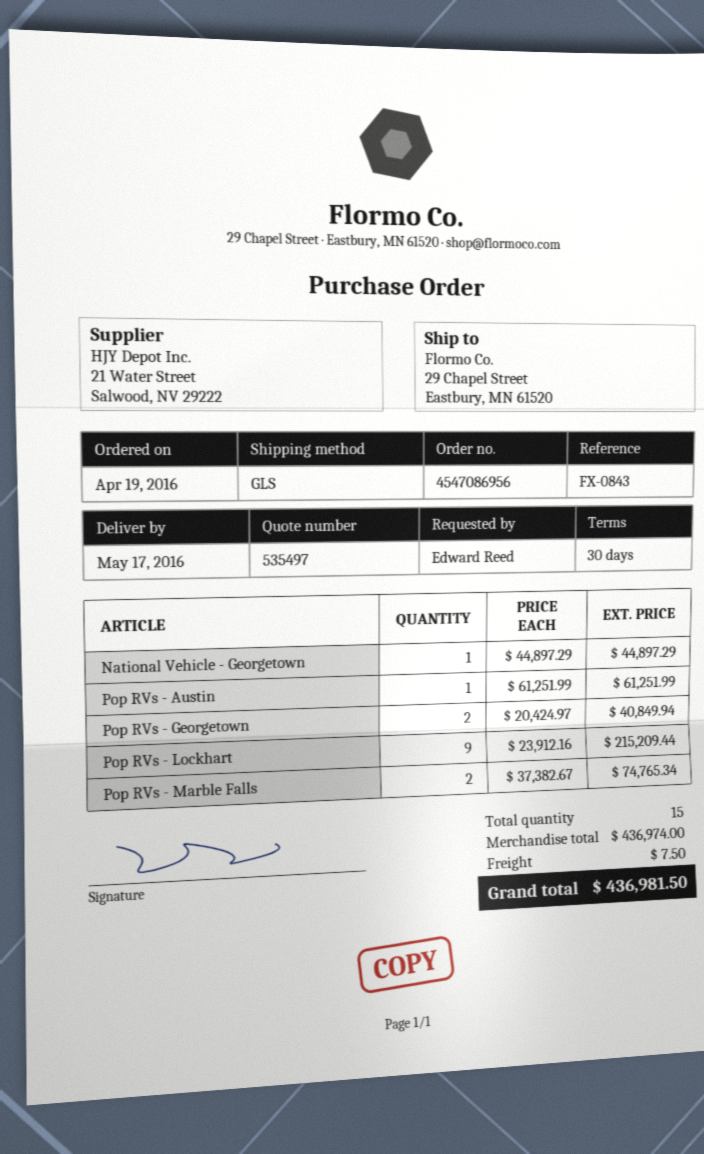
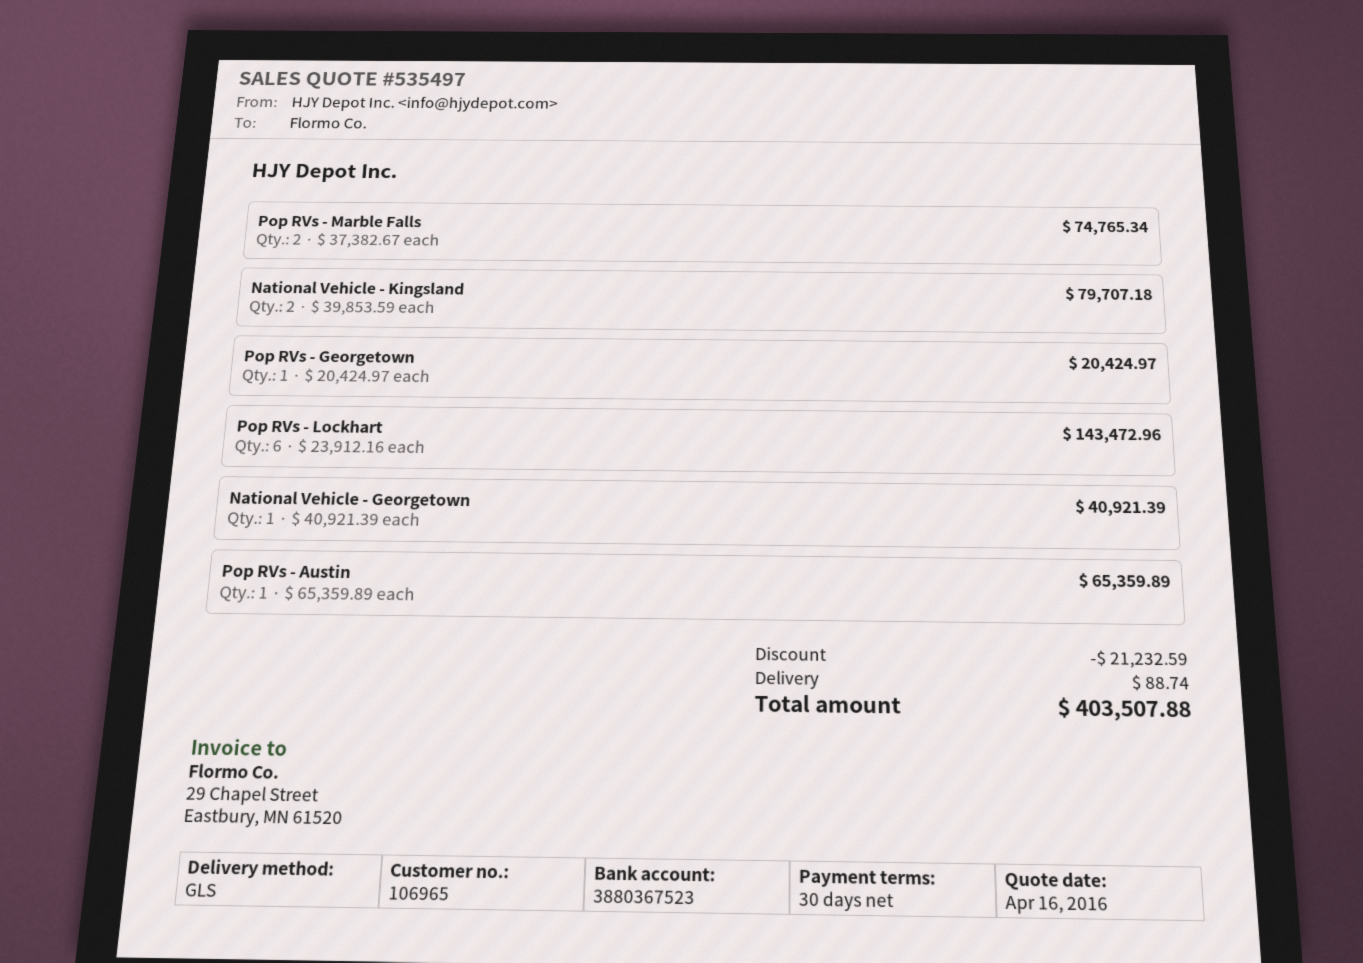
National Vehicle - Georgetown: 1 x 44897.29 = 44897.29 -> 1 x 40921.39 = 40921.39
Pop RVs - Austin: 1 x 61251.99 = 61251.99 -> 1 x 65359.89 = 65359.89
Pop RVs - Georgetown: 2 x 20424.97 = 40849.94 -> 1 x 20424.97 = 20424.97
Pop RVs - Lockhart: 9 x 23912.16 = 215209.44 -> 6 x 23912.16 = 143472.96
National Vehicle - Kingsland: none -> 2 x 39853.59 = 79707.18
discount: none -> 21232.59
shipping: 7.50 -> 88.74
total: 436981.50 -> 403507.88

